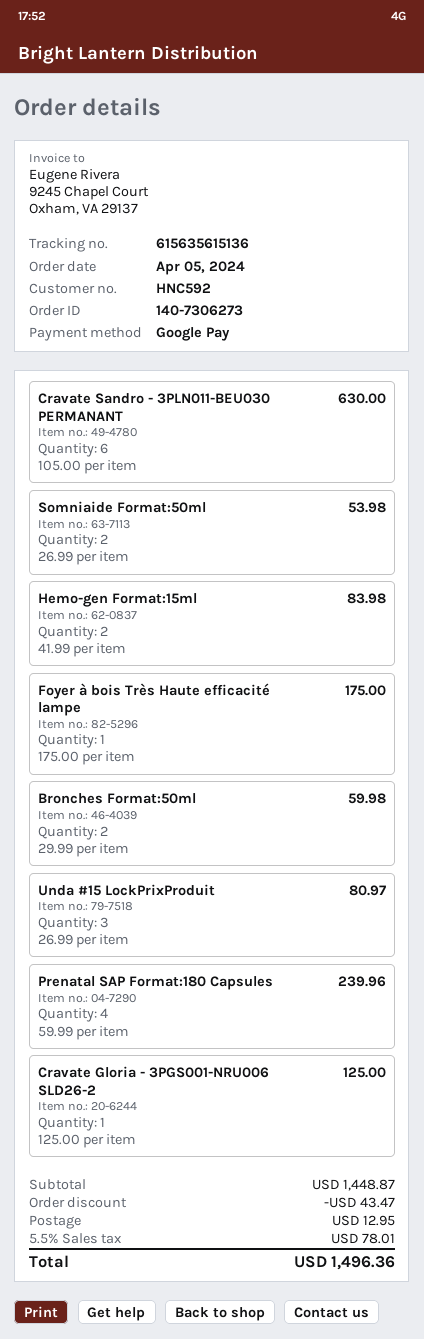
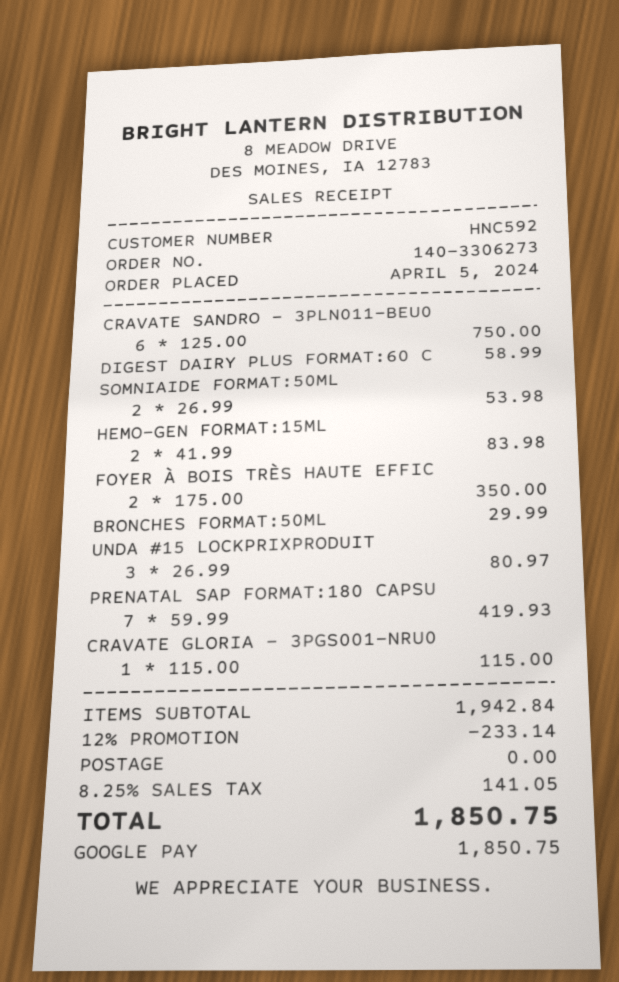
order number: 140-7306273 -> 140-3306273
Cravate Sandro - 3PLN011-BEU030 PERMANANT: 6 x 105.00 = 630.00 -> 6 x 125.00 = 750.00
Foyer à bois Très Haute efficacité lampe: 1 x 175.00 = 175.00 -> 2 x 175.00 = 350.00
Bronches Format:50ml: 2 x 29.99 = 59.98 -> 1 x 29.99 = 29.99
Prenatal SAP Format:180 Capsules: 4 x 59.99 = 239.96 -> 7 x 59.99 = 419.93
Cravate Gloria - 3PGS001-NRU006 SLD26-2: 1 x 125.00 = 125.00 -> 1 x 115.00 = 115.00
DIGEST DAIRY PLUS FORMAT:60 C: none -> 1 x 58.99 = 58.99
subtotal: 1448.87 -> 1942.84
discount: 43.47 -> 233.14
shipping: 12.95 -> 0.00
tax: 5.5% = 78.01 -> 8.25% = 141.05
total: 1496.36 -> 1850.75

